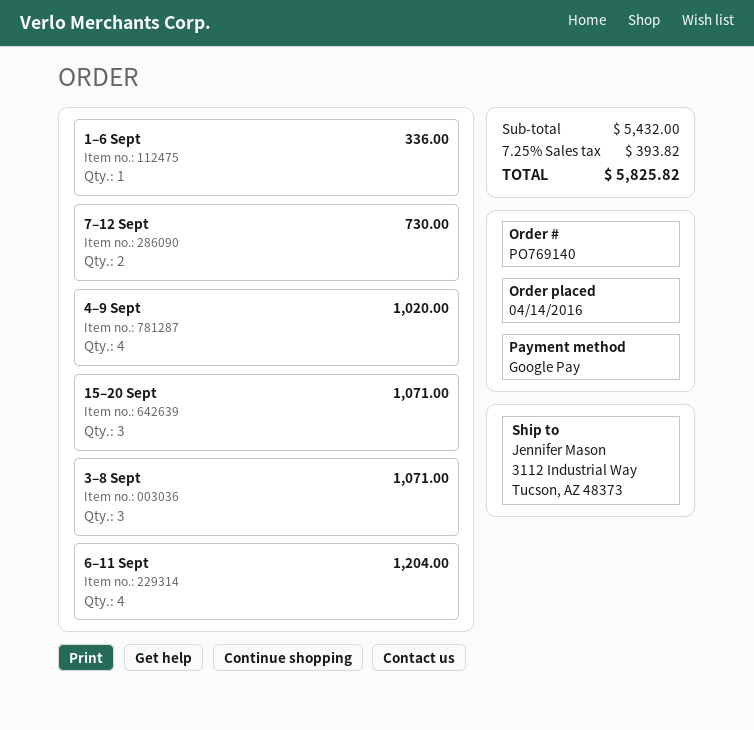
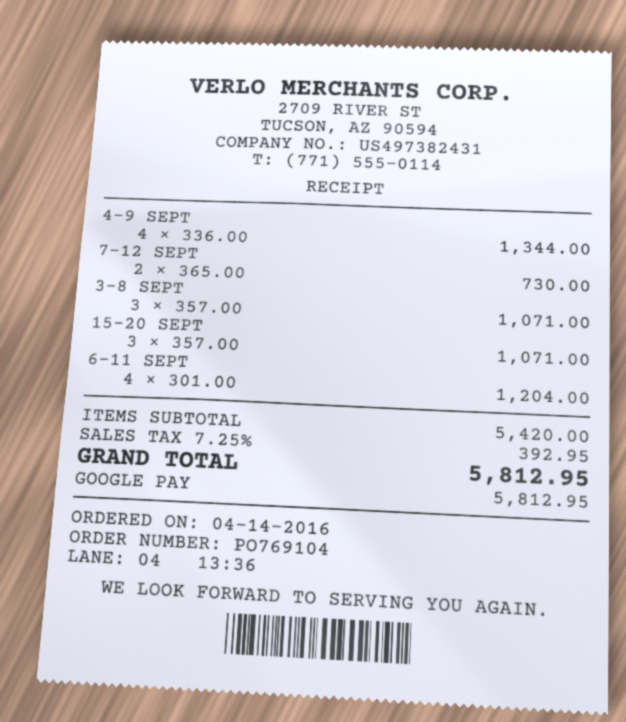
order number: PO769140 -> PO769104
1–6 Sept: 1 for 336.00 -> none
4–9 Sept: 4 for 1020.00 -> 4 for 1344.00
subtotal: 5432.00 -> 5420.00
tax: 7.25% = 393.82 -> 7.25% = 392.95
total: 5825.82 -> 5812.95

